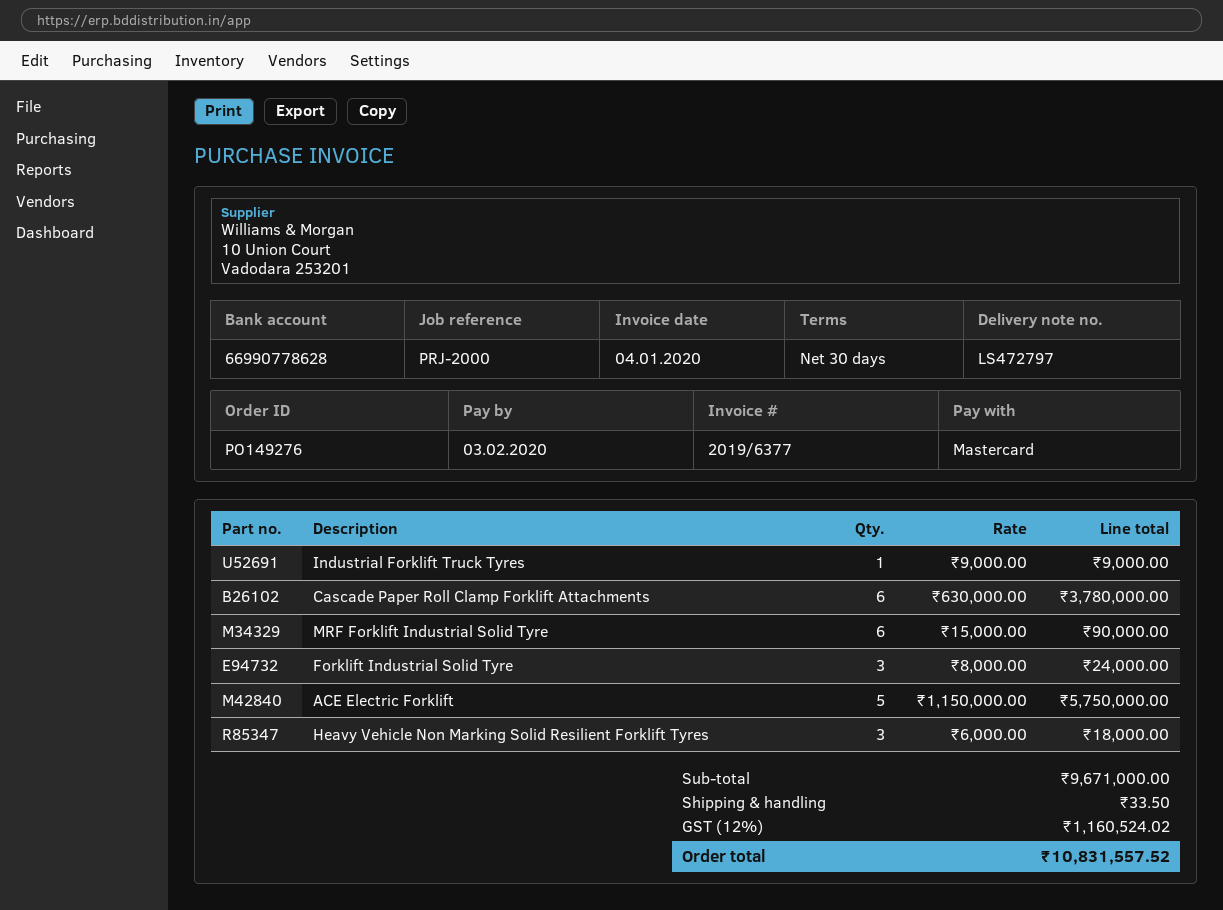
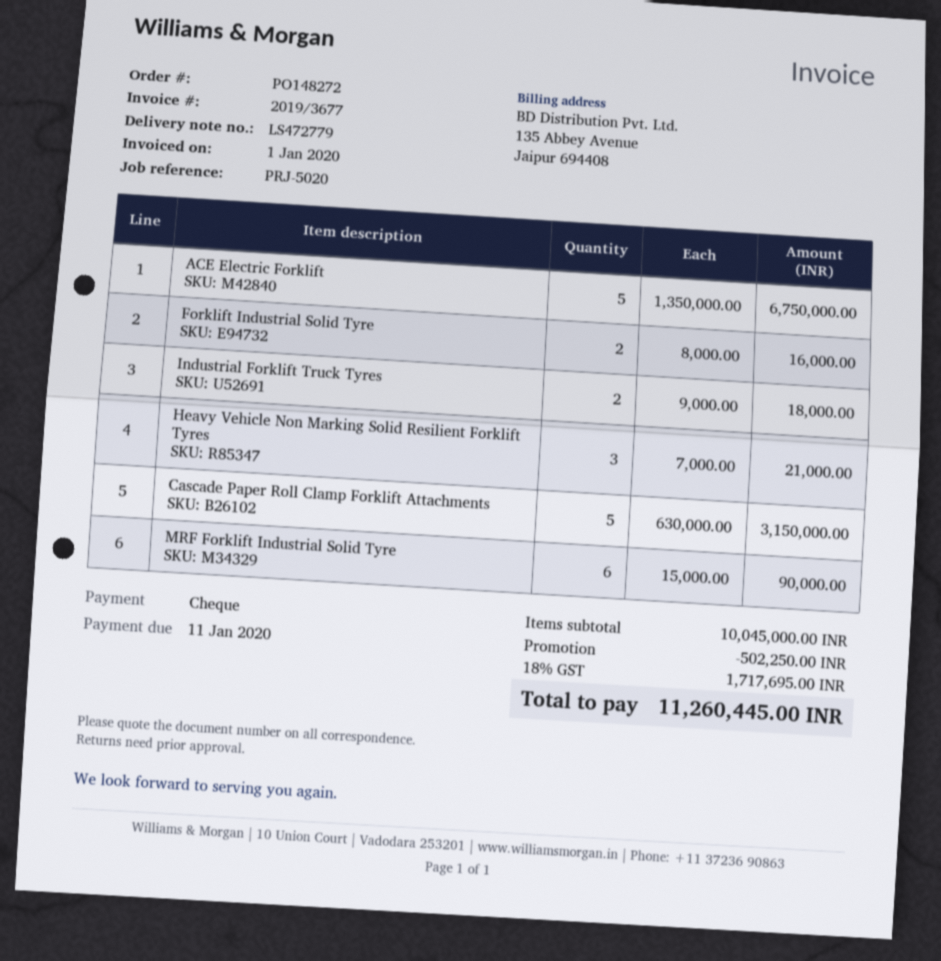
order number: PO149276 -> PO148272
delivery note number: LS472797 -> LS472779
invoice number: 2019/6377 -> 2019/3677
invoice date: 2020-01-04 -> 2020-01-01
due date: 2020-02-03 -> 2020-01-11
reference: PRJ-2000 -> PRJ-5020
payment method: Mastercard -> cheque
Industrial Forklift Truck Tyres: 1 x 9000.00 = 9000.00 -> 2 x 9000.00 = 18000.00
Cascade Paper Roll Clamp Forklift Attachments: 6 x 630000.00 = 3780000.00 -> 5 x 630000.00 = 3150000.00
Forklift Industrial Solid Tyre: 3 x 8000.00 = 24000.00 -> 2 x 8000.00 = 16000.00
ACE Electric Forklift: 5 x 1150000.00 = 5750000.00 -> 5 x 1350000.00 = 6750000.00
Heavy Vehicle Non Marking Solid Resilient Forklift Tyres: 3 x 6000.00 = 18000.00 -> 3 x 7000.00 = 21000.00
subtotal: 9671000.00 -> 10045000.00
discount: none -> 502250.00
shipping: 33.50 -> none
tax: 12% = 1160524.02 -> 18% = 1717695.00
total: 10831557.52 -> 11260445.00

